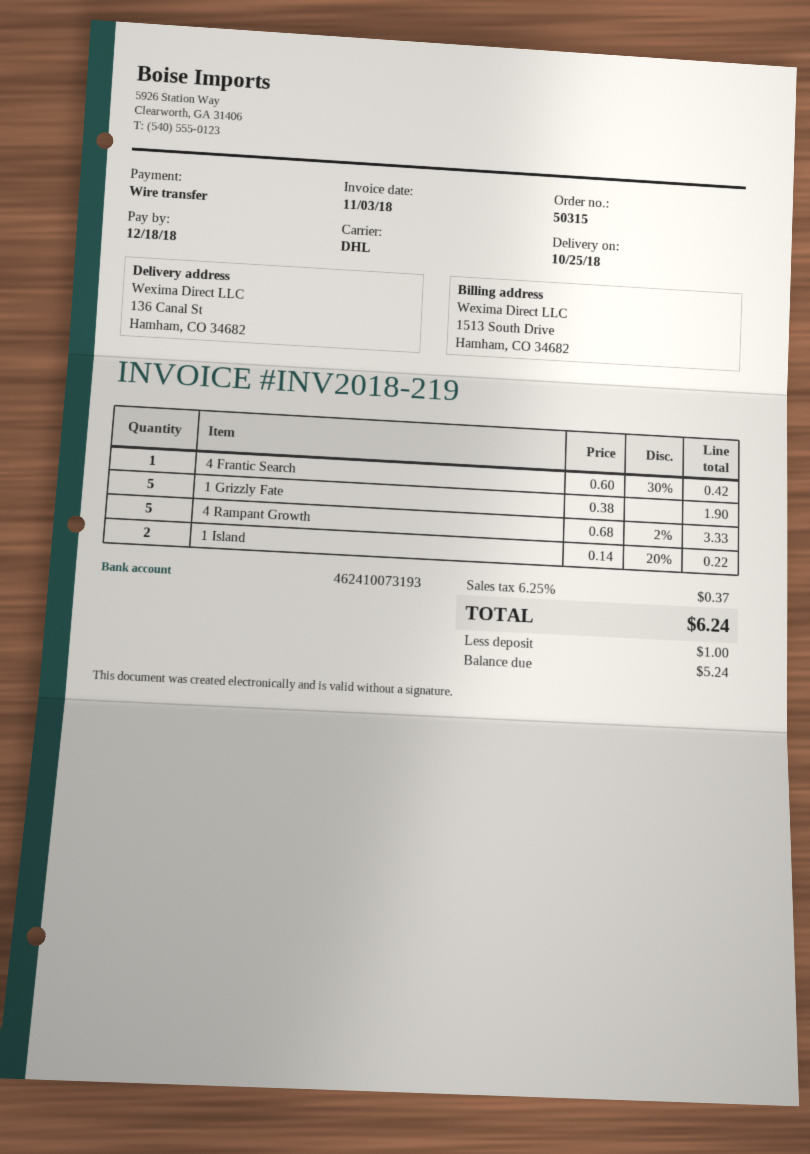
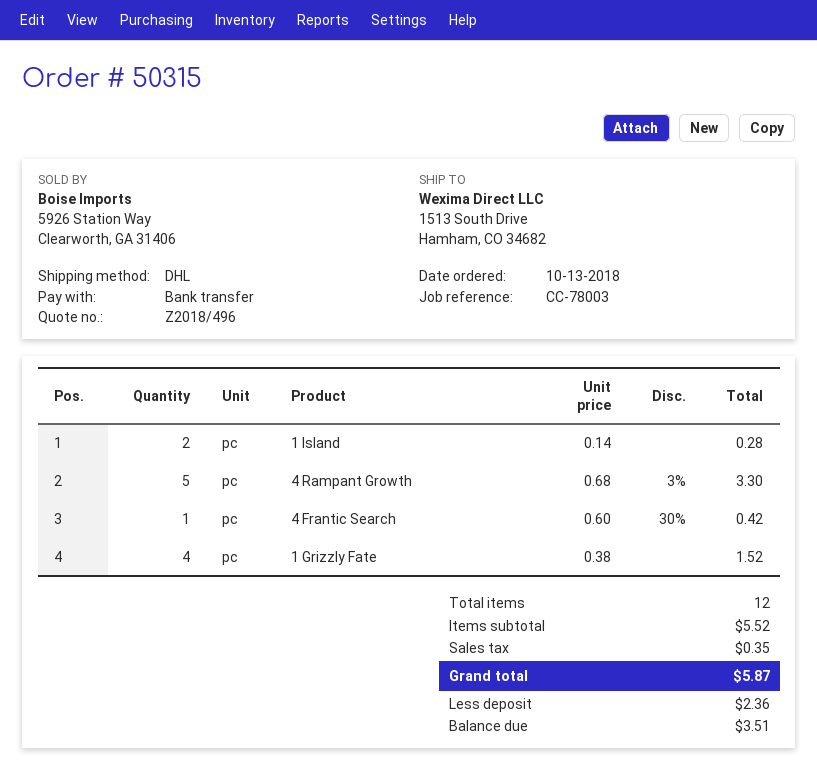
ship to: 136 Canal St, Hamham, CO 34682 -> 1513 South Drive, Hamham, CO 34682
1 Grizzly Fate: 5 x 0.38 = 1.90 -> 4 x 0.38 = 1.52
4 Rampant Growth: 5 x 0.68 - 2% = 3.33 -> 5 x 0.68 - 3% = 3.30
1 Island: 2 x 0.14 - 20% = 0.22 -> 2 x 0.14 = 0.28
tax: 0.37 -> 0.35
total: 6.24 -> 5.87
deposit: 1.00 -> 2.36
balance: 5.24 -> 3.51

